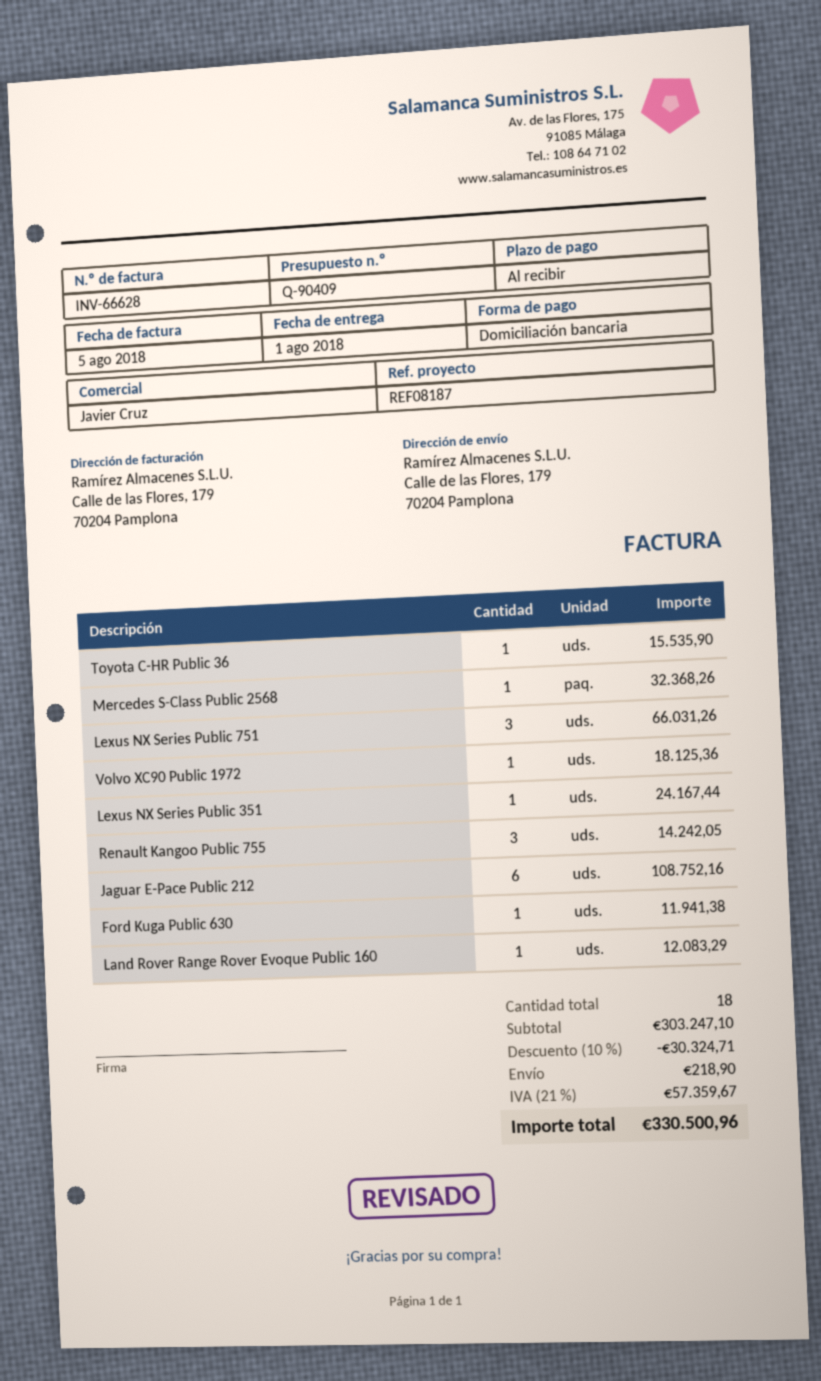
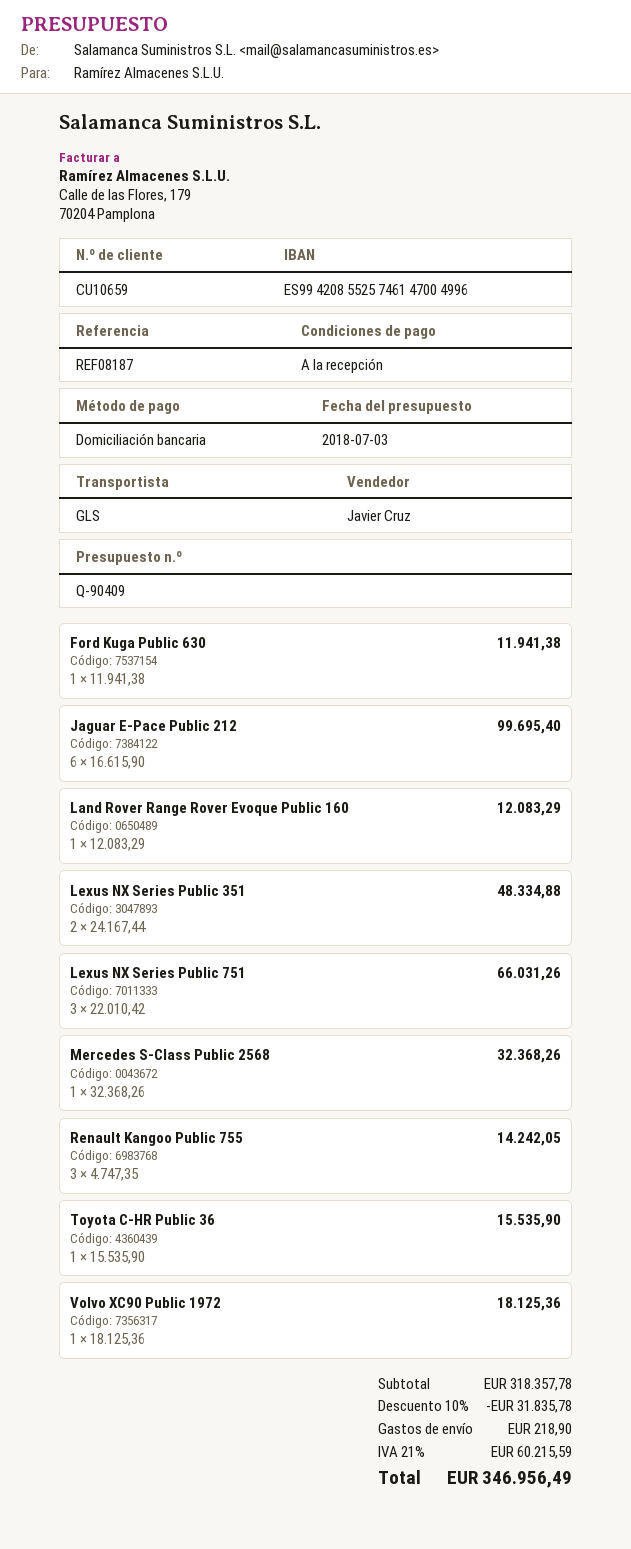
Lexus NX Series Public 351: 1 for 24167.44 -> 2 for 48334.88
Jaguar E-Pace Public 212: 6 for 108752.16 -> 6 for 99695.40
subtotal: 303247.10 -> 318357.78
discount: 10% = 30324.71 -> 10% = 31835.78
tax: 21% = 57359.67 -> 21% = 60215.59
total: 330500.96 -> 346956.49

